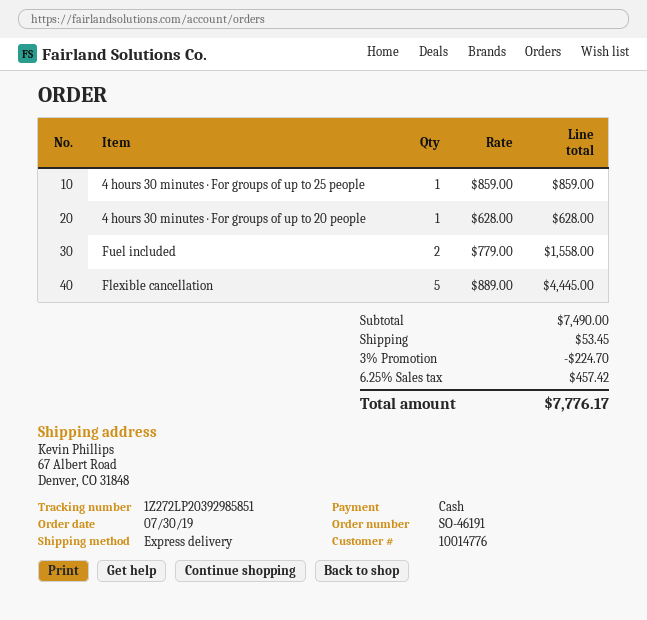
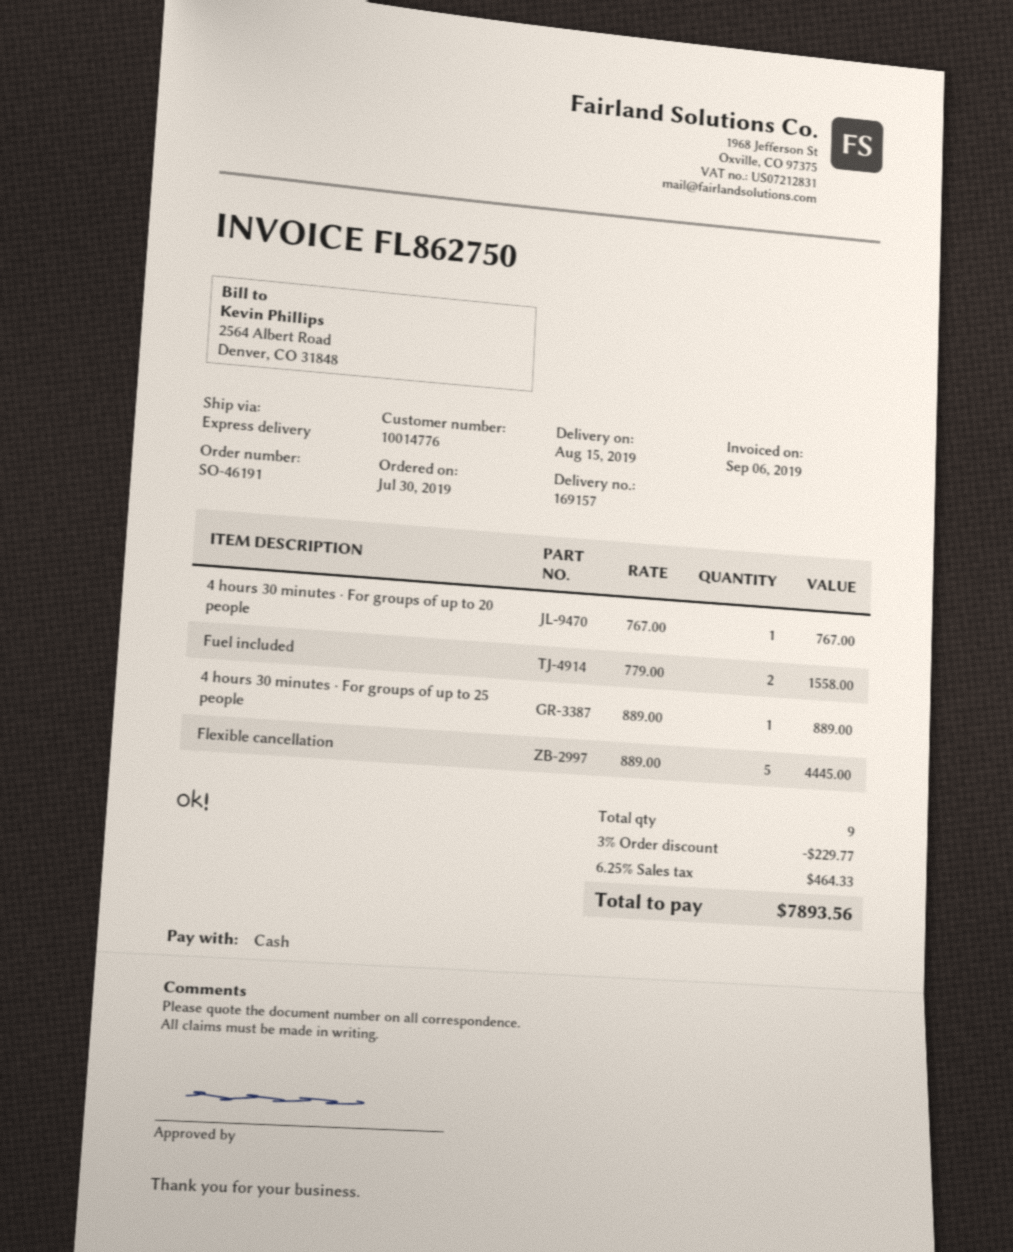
4 hours 30 minutes · For groups of up to 25 people: 1 x 859.00 = 859.00 -> 1 x 889.00 = 889.00
4 hours 30 minutes · For groups of up to 20 people: 1 x 628.00 = 628.00 -> 1 x 767.00 = 767.00
discount: 3% = 224.70 -> 3% = 229.77
shipping: 53.45 -> none
tax: 6.25% = 457.42 -> 6.25% = 464.33
total: 7776.17 -> 7893.56

